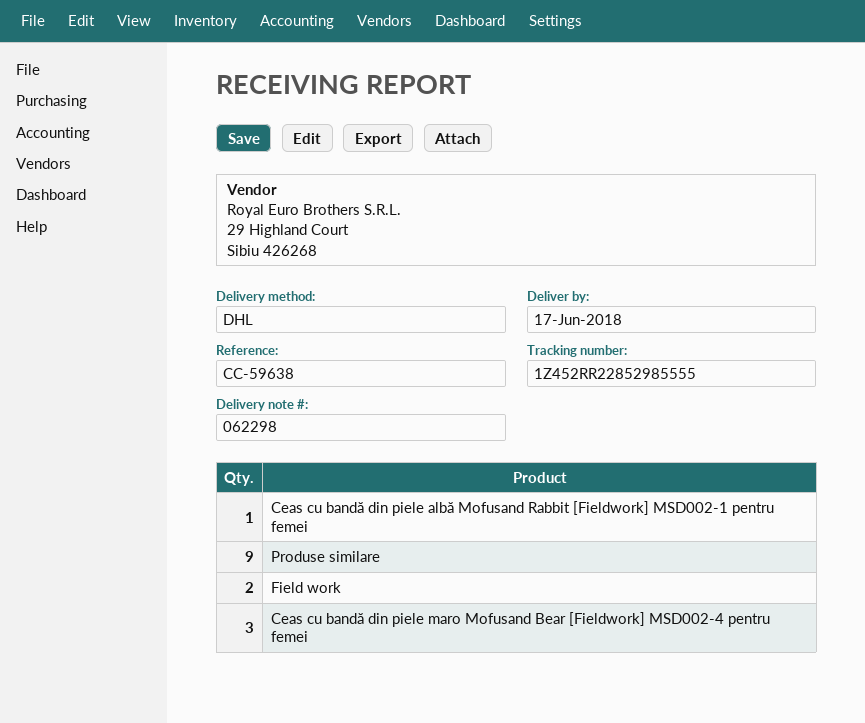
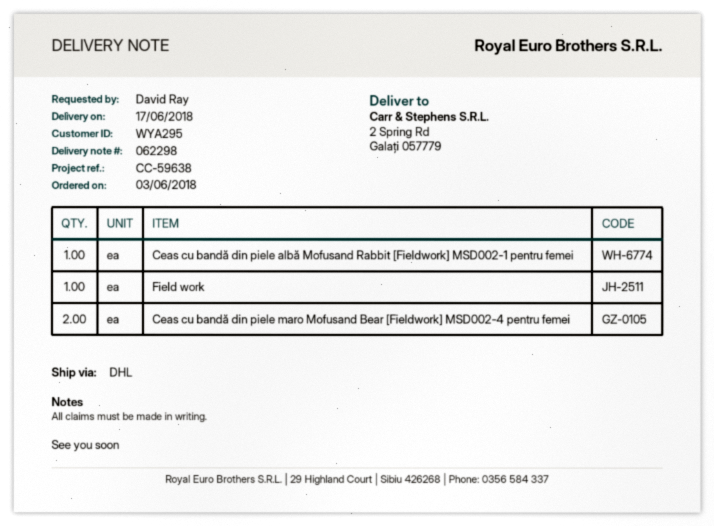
Produse similare: 9 -> none
Field work: 2 -> 1
Ceas cu bandă din piele maro Mofusand Bear [Fieldwork] MSD002-4 pentru femei: 3 -> 2

